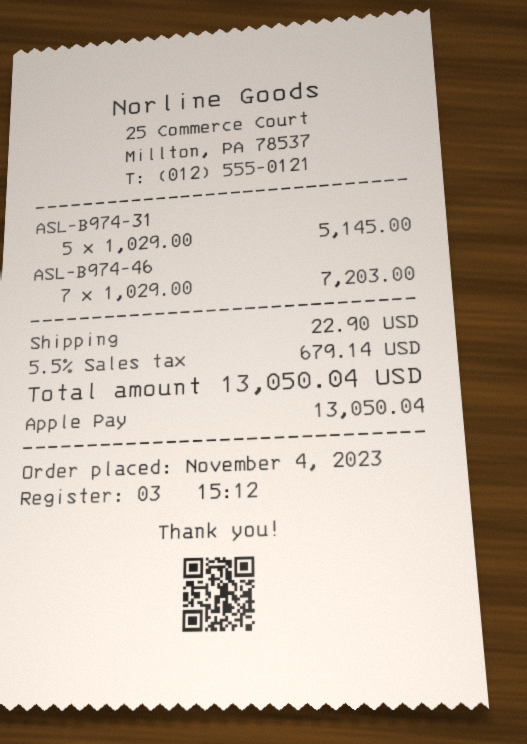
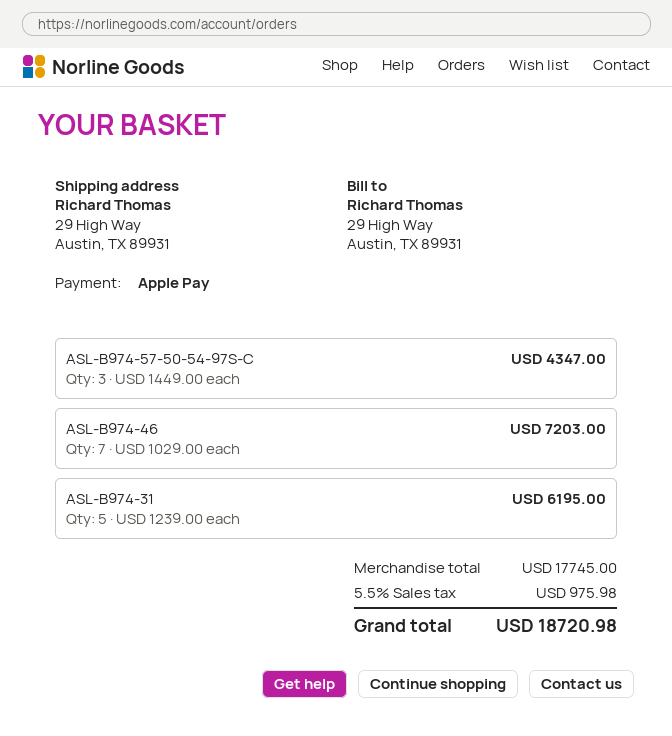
ASL-B974-31: 5 x 1029.00 = 5145.00 -> 5 x 1239.00 = 6195.00
ASL-B974-57-50-54-97S-C: none -> 3 x 1449.00 = 4347.00
shipping: 22.90 -> none
tax: 5.5% = 679.14 -> 5.5% = 975.98
total: 13050.04 -> 18720.98

